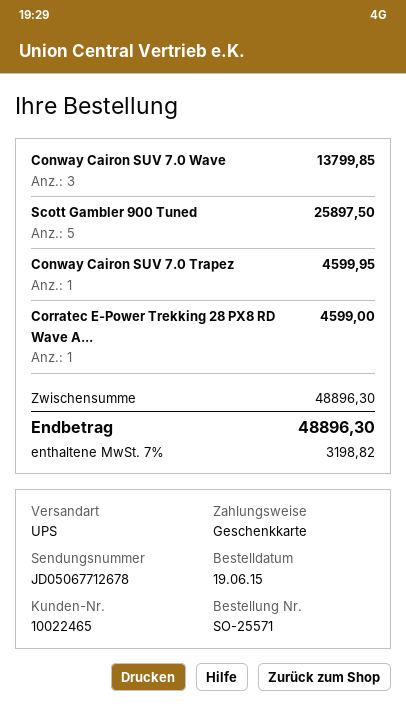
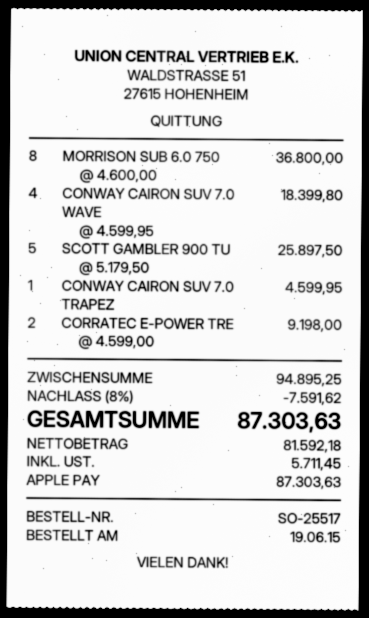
order number: SO-25571 -> SO-25517
payment method: gift card -> Apple Pay
Conway Cairon SUV 7.0 Wave: 3 for 13799.85 -> 4 for 18399.80
Corratec E-Power Trekking 28 PX8 RD Wave A...: 1 for 4599.00 -> 2 for 9198.00
MORRISON SUB 6.0 750: none -> 8 for 36800.00
subtotal: 48896.30 -> 94895.25
discount: none -> 8% = 7591.62
tax: 3198.82 -> 5711.45
total: 48896.30 -> 87303.63

